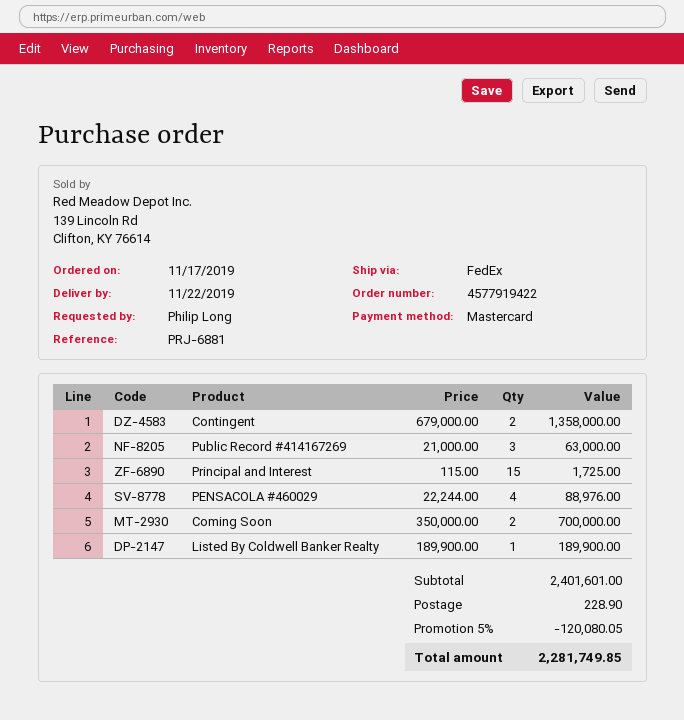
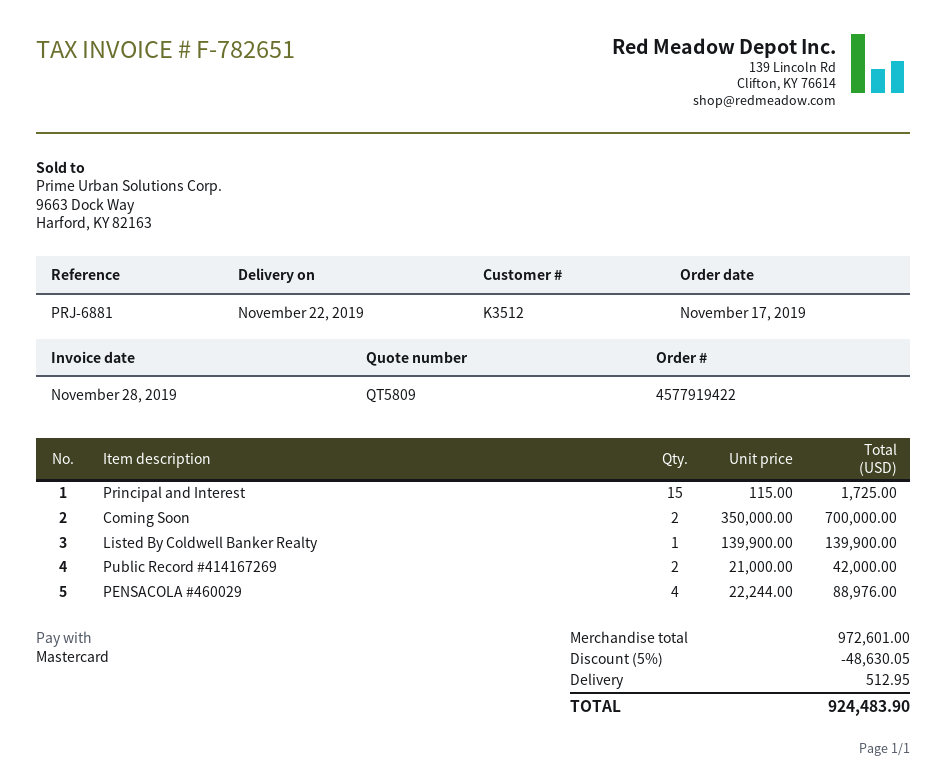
Contingent: 2 x 679000.00 = 1358000.00 -> none
Public Record #414167269: 3 x 21000.00 = 63000.00 -> 2 x 21000.00 = 42000.00
Listed By Coldwell Banker Realty: 1 x 189900.00 = 189900.00 -> 1 x 139900.00 = 139900.00
subtotal: 2401601.00 -> 972601.00
discount: 5% = 120080.05 -> 5% = 48630.05
shipping: 228.90 -> 512.95
total: 2281749.85 -> 924483.90

